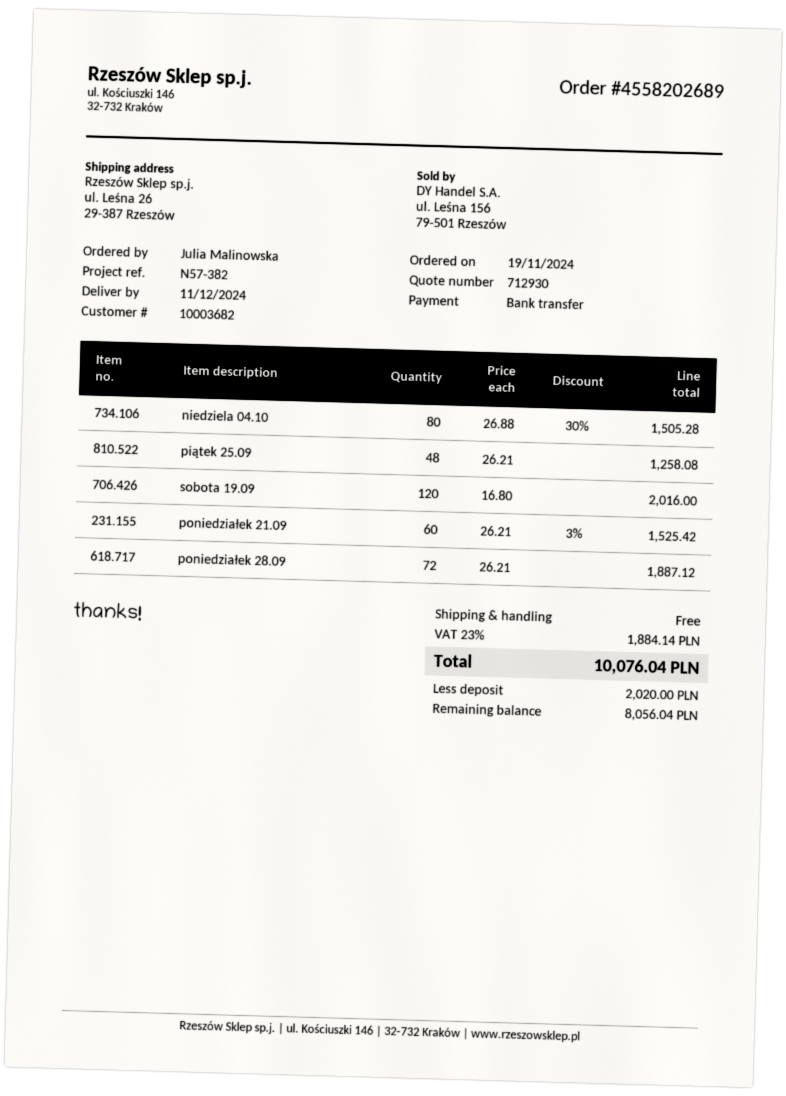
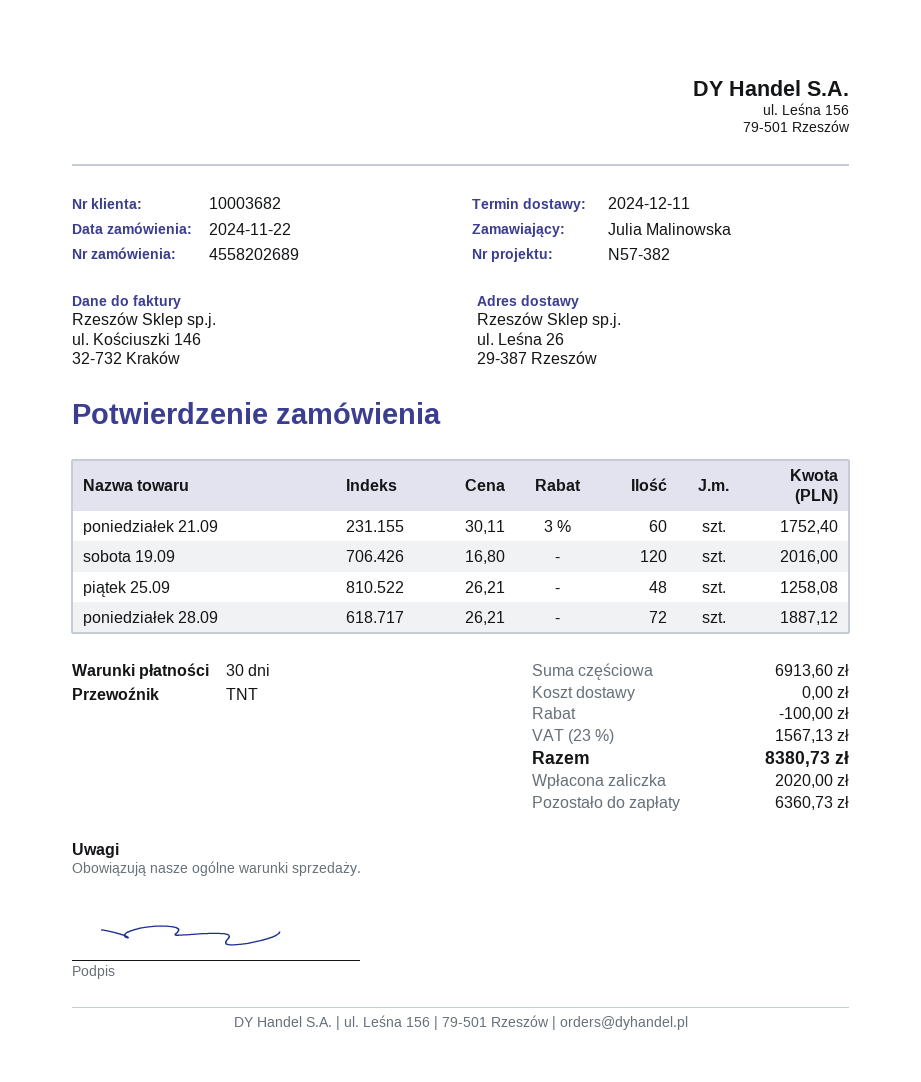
order date: 2024-11-19 -> 2024-11-22
niedziela 04.10: 80 x 26.88 - 30% = 1505.28 -> none
poniedziałek 21.09: 60 x 26.21 - 3% = 1525.42 -> 60 x 30.11 - 3% = 1752.40
discount: none -> 100.00
tax: 23% = 1884.14 -> 23% = 1567.13
total: 10076.04 -> 8380.73
balance: 8056.04 -> 6360.73

